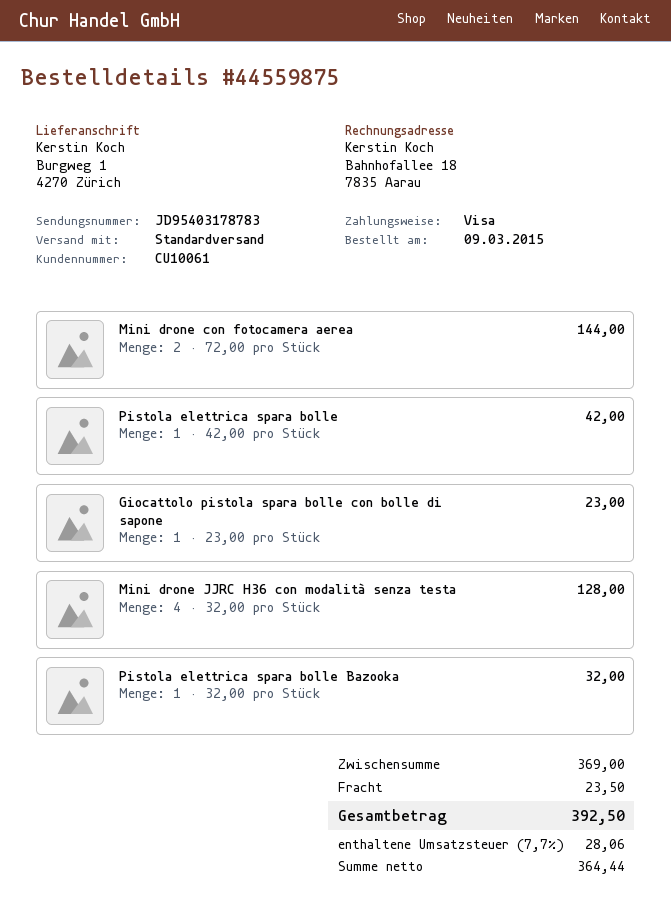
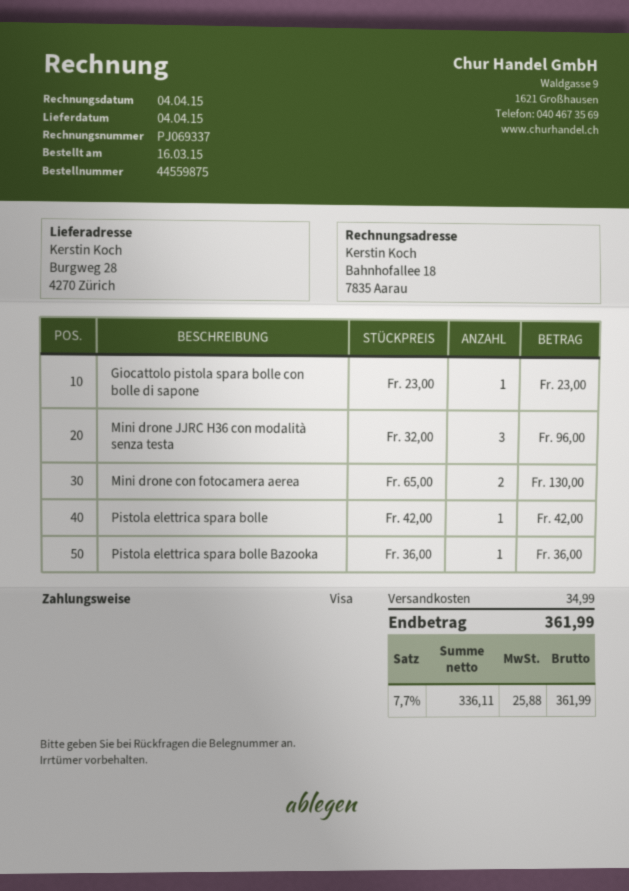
order date: 2015-03-09 -> 2015-03-16
ship to: Burgweg 1, 4270 Zürich -> Burgweg 28, 4270 Zürich
Mini drone con fotocamera aerea: 2 x 72.00 = 144.00 -> 2 x 65.00 = 130.00
Mini drone JJRC H36 con modalità senza testa: 4 x 32.00 = 128.00 -> 3 x 32.00 = 96.00
Pistola elettrica spara bolle Bazooka: 1 x 32.00 = 32.00 -> 1 x 36.00 = 36.00
shipping: 23.50 -> 34.99
net: 364.44 -> 336.11
tax: 7.7% = 28.06 -> 7.7% = 25.88
total: 392.50 -> 361.99

